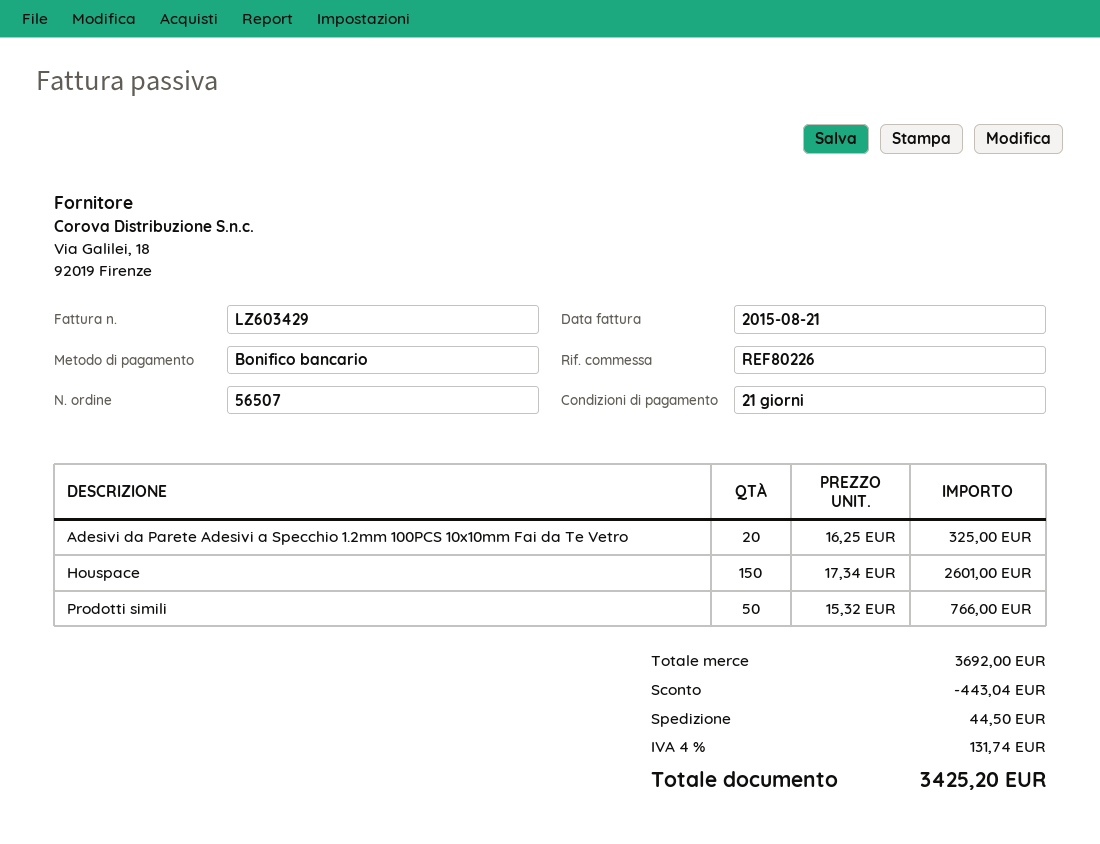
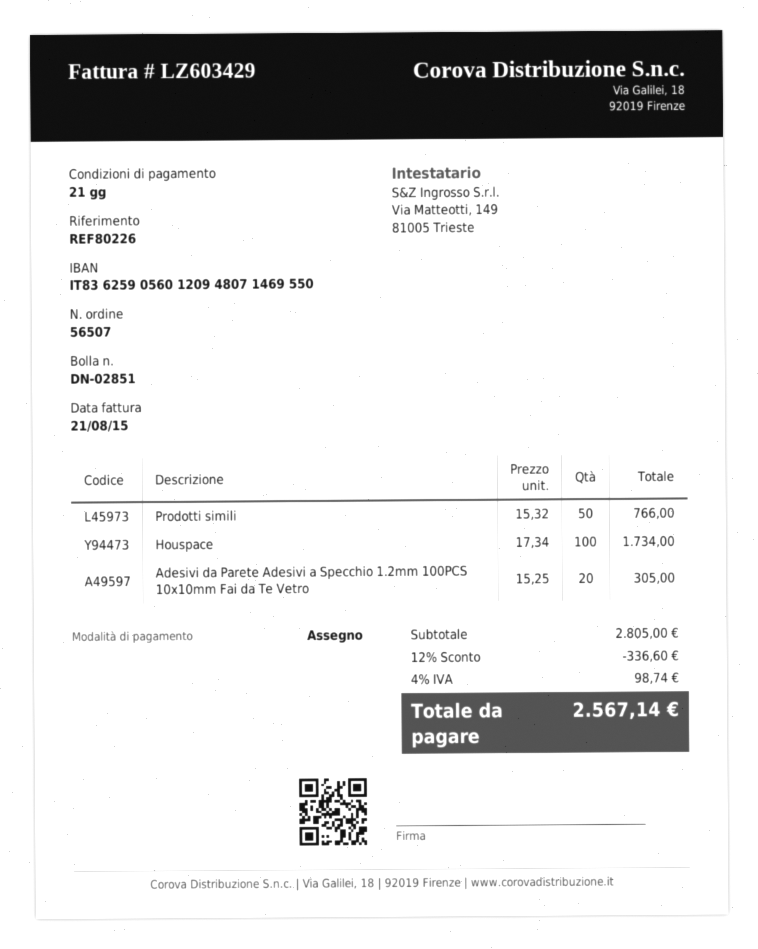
payment method: bank transfer -> cheque
Adesivi da Parete Adesivi a Specchio 1.2mm 100PCS 10x10mm Fai da Te Vetro: 20 x 16.25 = 325.00 -> 20 x 15.25 = 305.00
Houspace: 150 x 17.34 = 2601.00 -> 100 x 17.34 = 1734.00
subtotal: 3692.00 -> 2805.00
discount: 443.04 -> 336.60
shipping: 44.50 -> none
tax: 4% = 131.74 -> 4% = 98.74
total: 3425.20 -> 2567.14

